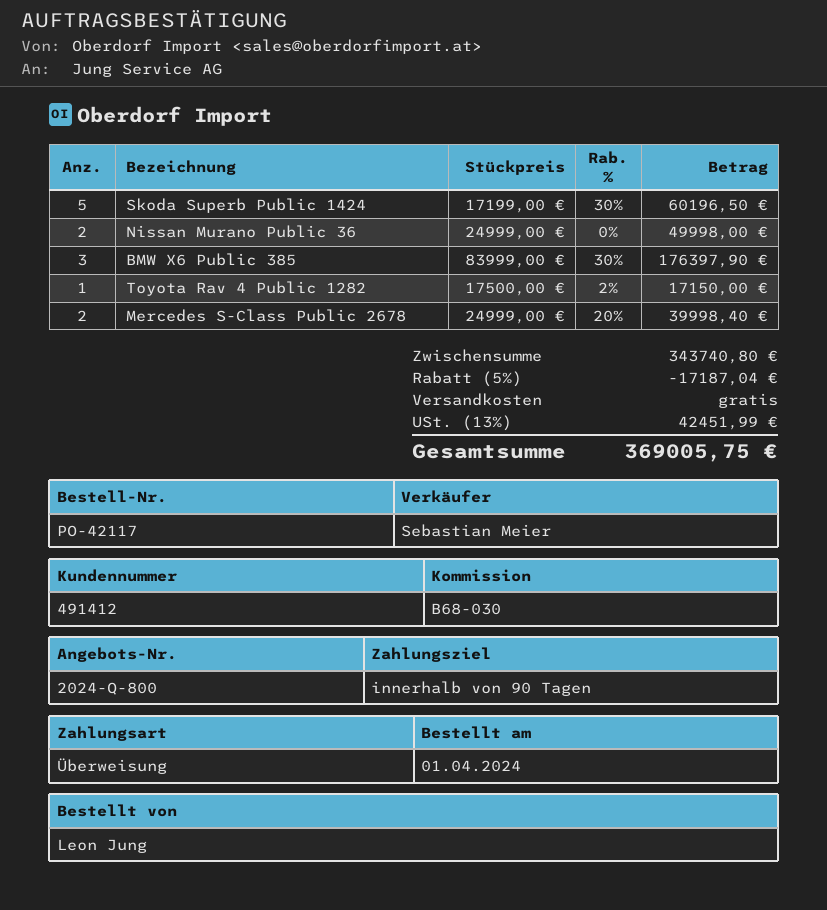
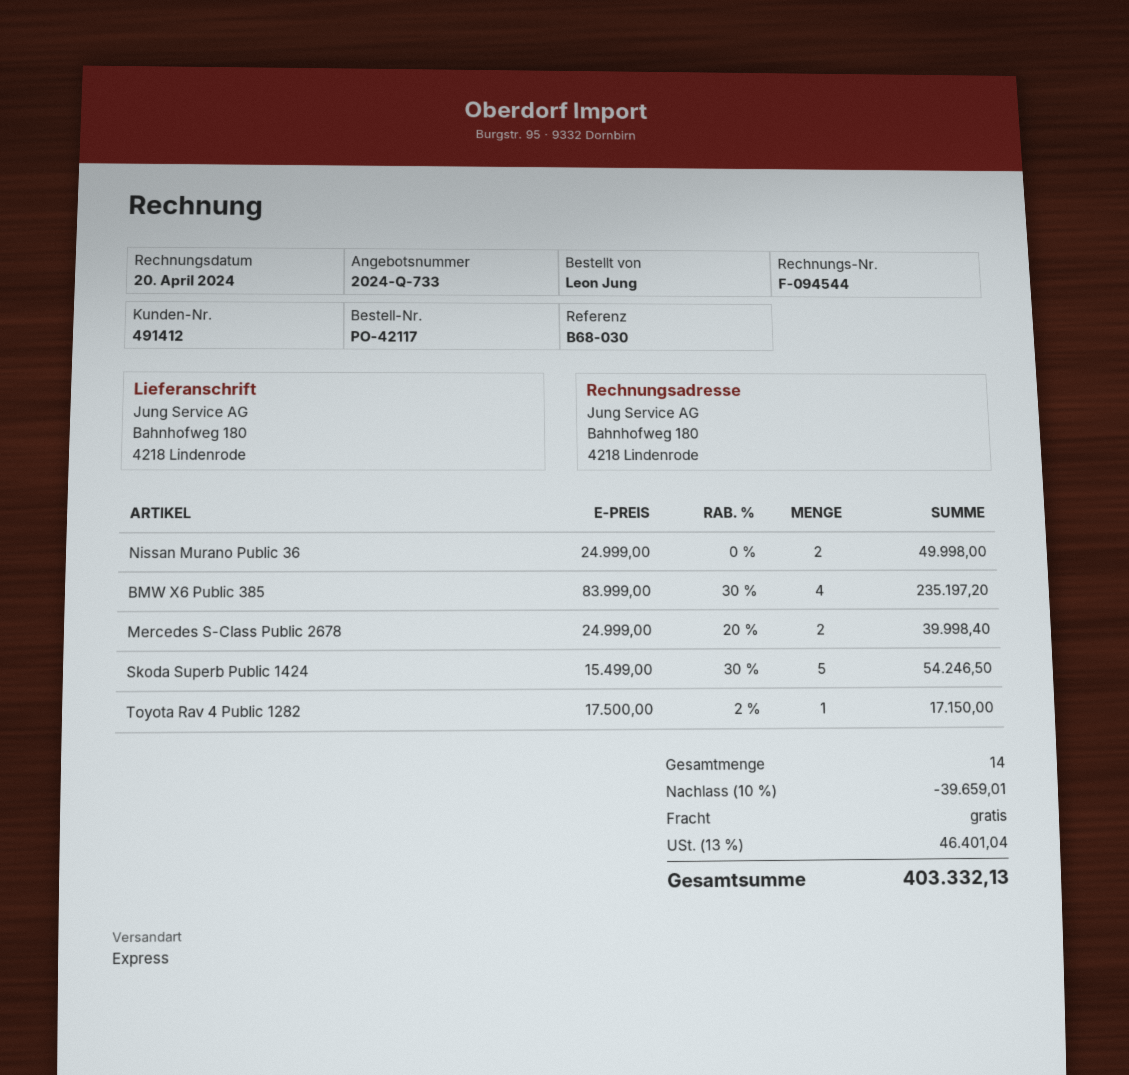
quote number: 2024-Q-800 -> 2024-Q-733
Skoda Superb Public 1424: 5 x 17199.00 - 30% = 60196.50 -> 5 x 15499.00 - 30% = 54246.50
BMW X6 Public 385: 3 x 83999.00 - 30% = 176397.90 -> 4 x 83999.00 - 30% = 235197.20
discount: 5% = 17187.04 -> 10% = 39659.01
tax: 13% = 42451.99 -> 13% = 46401.04
total: 369005.75 -> 403332.13

